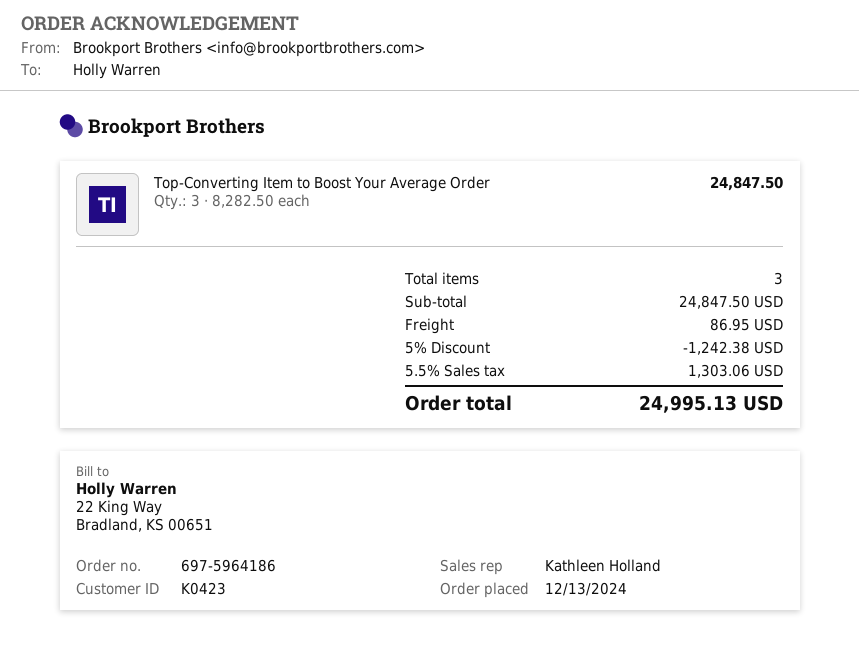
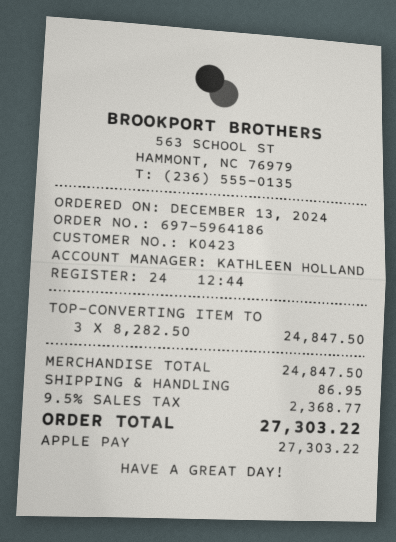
discount: 5% = 1242.38 -> none
tax: 5.5% = 1303.06 -> 9.5% = 2368.77
total: 24995.13 -> 27303.22

